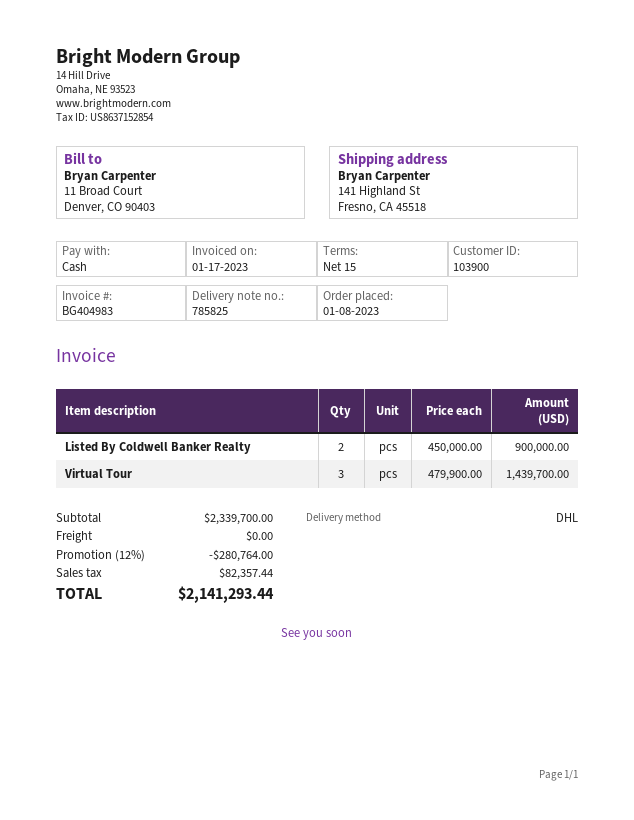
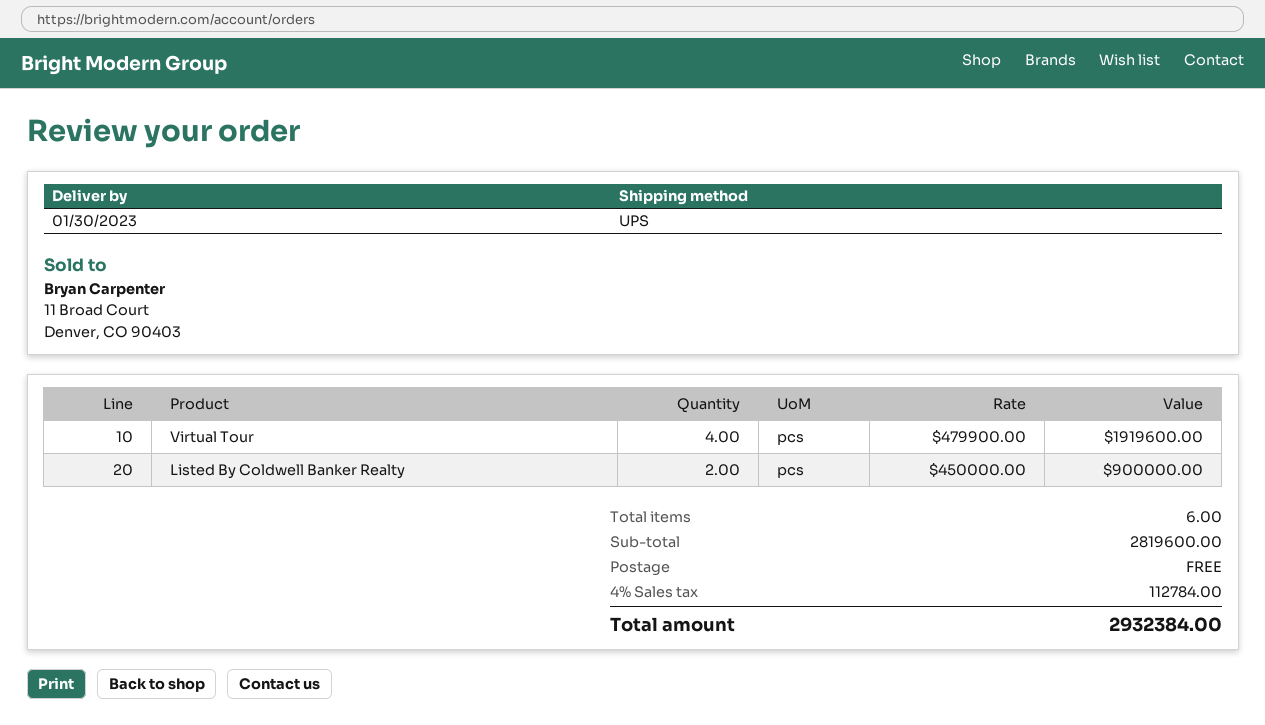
shipping method: DHL -> UPS
Virtual Tour: 3 x 479900.00 = 1439700.00 -> 4 x 479900.00 = 1919600.00
subtotal: 2339700.00 -> 2819600.00
discount: 12% = 280764.00 -> none
tax: 82357.44 -> 112784.00
total: 2141293.44 -> 2932384.00

